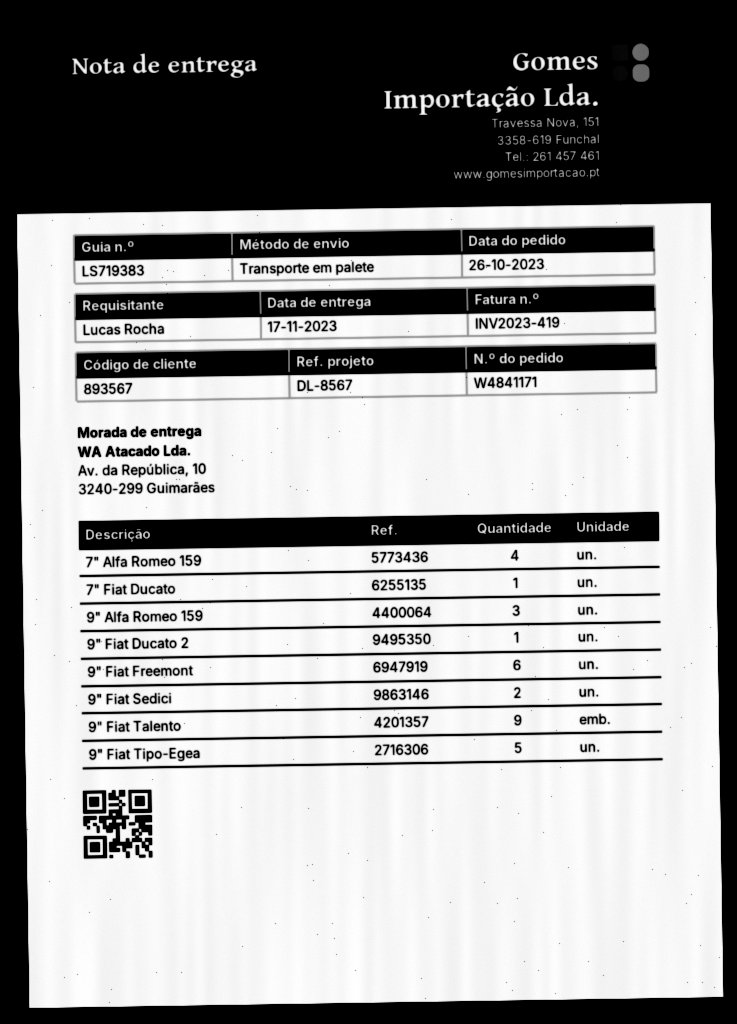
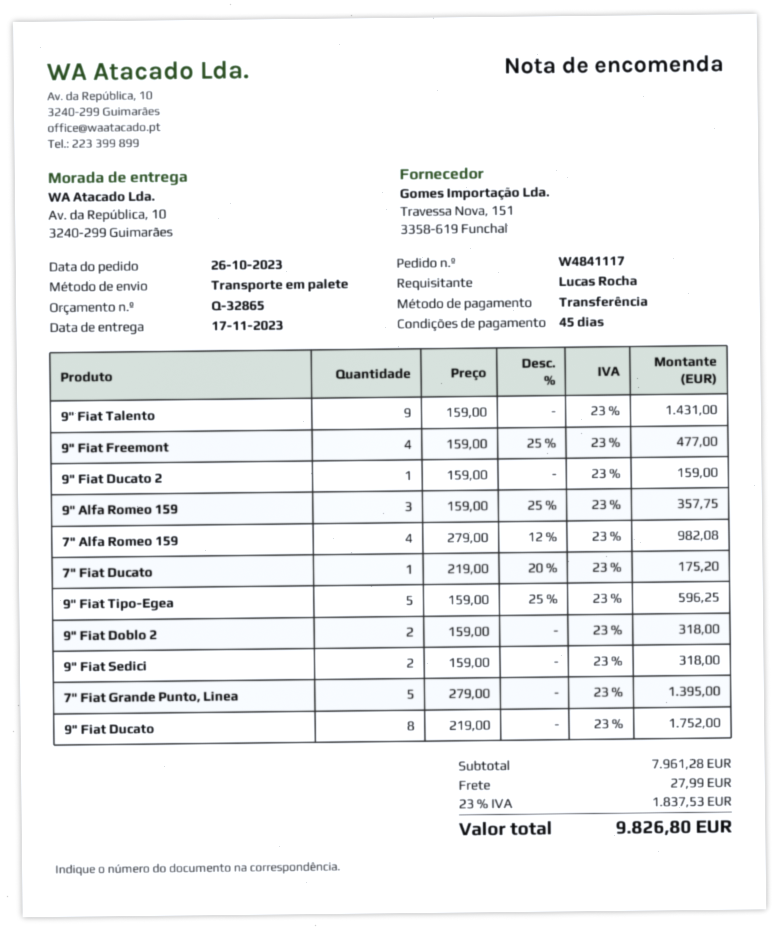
order number: W4841171 -> W4841117
9" Fiat Freemont: 6 -> 4
9" Fiat Doblo 2: none -> 2
7" Fiat Grande Punto, Linea: none -> 5
9" Fiat Ducato: none -> 8

